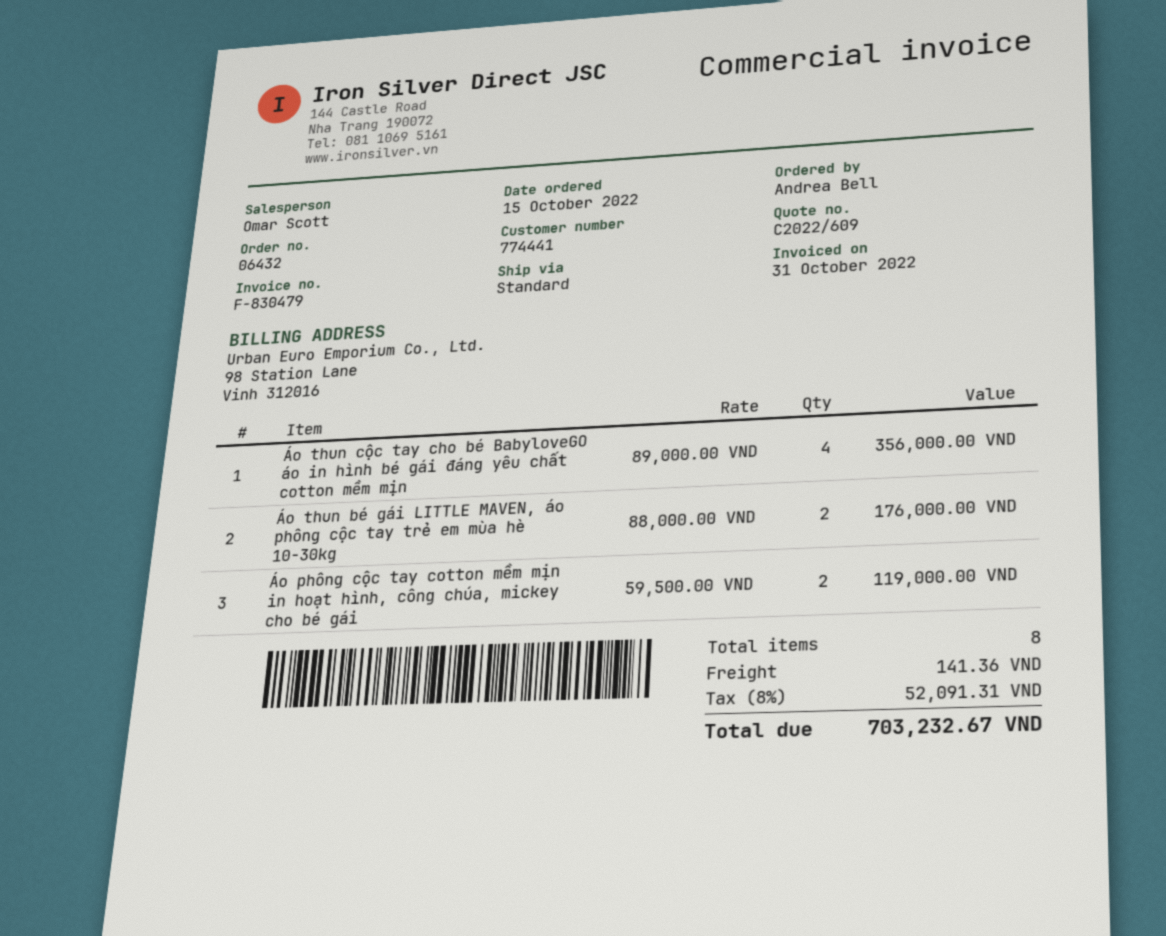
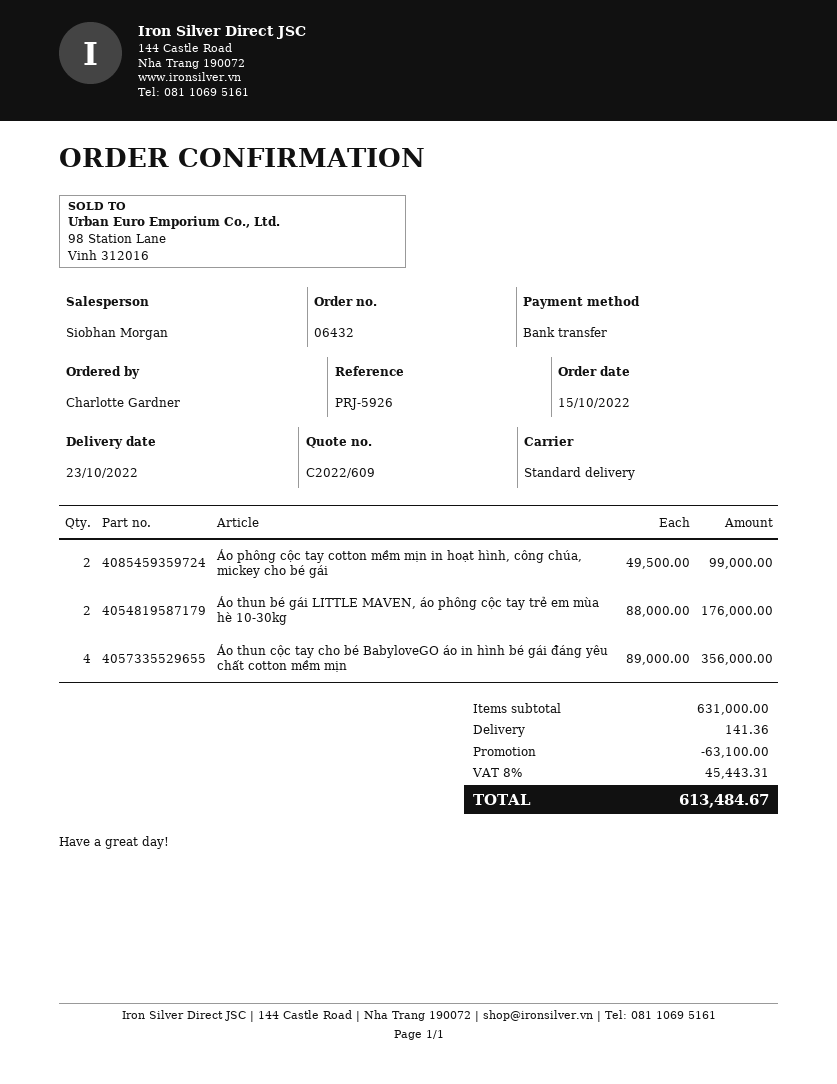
ordered by: Andrea Bell -> Charlotte Gardner
sales rep: Omar Scott -> Siobhan Morgan
Áo phông cộc tay cotton mềm mịn in hoạt hình, công chúa, mickey cho bé gái: 2 x 59500.00 = 119000.00 -> 2 x 49500.00 = 99000.00
discount: none -> 63100.00
tax: 8% = 52091.31 -> 8% = 45443.31
total: 703232.67 -> 613484.67

